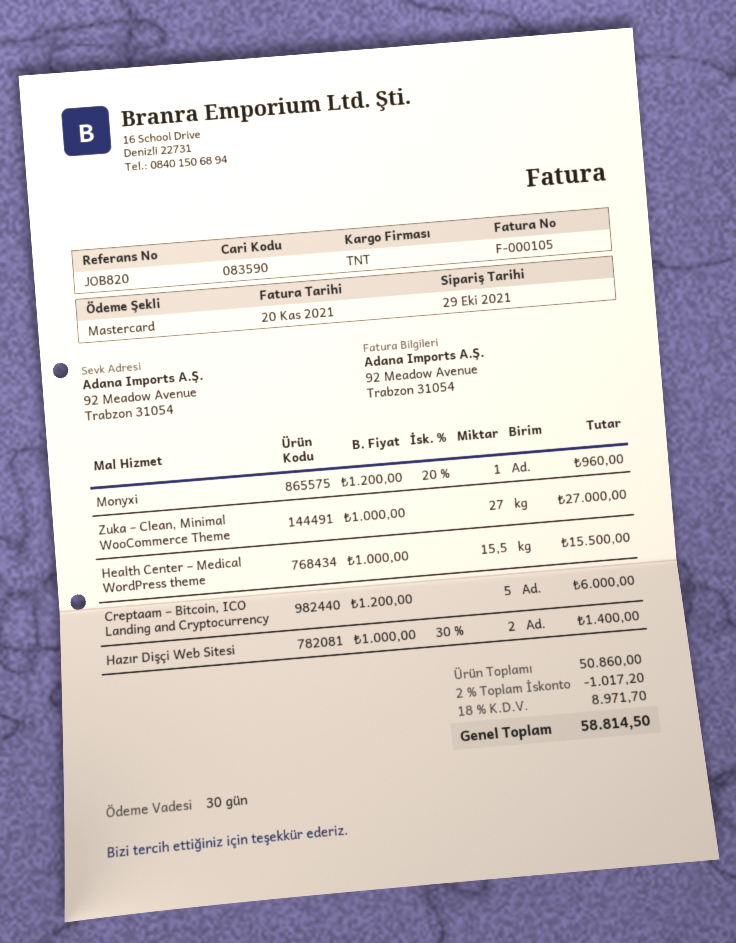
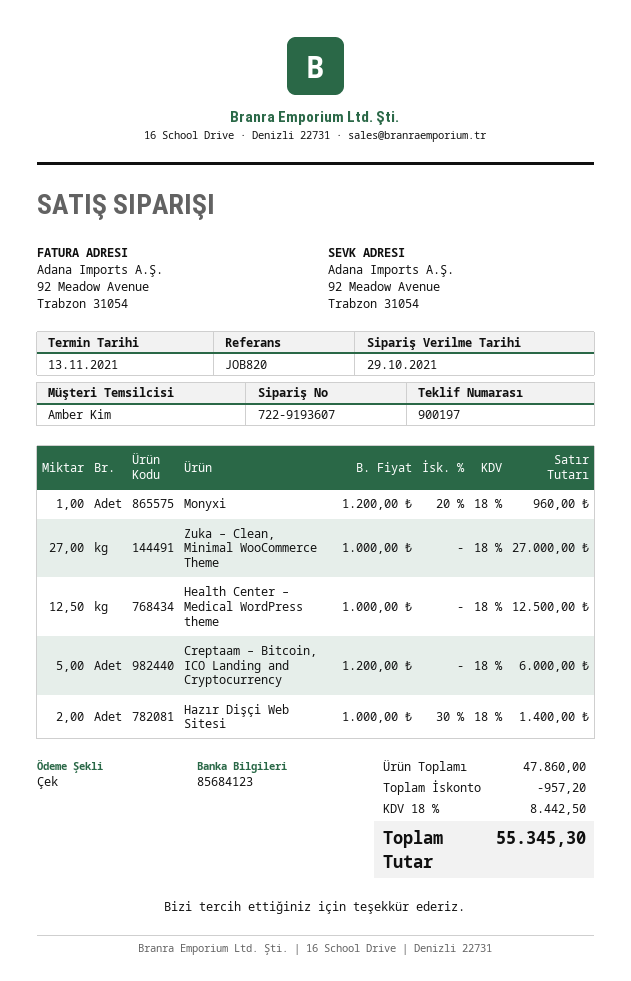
payment method: Mastercard -> cheque
Health Center – Medical WordPress theme: 15.5 x 1000.00 = 15500.00 -> 12.5 x 1000.00 = 12500.00
subtotal: 50860.00 -> 47860.00
discount: 1017.20 -> 957.20
tax: 18% = 8971.70 -> 18% = 8442.50
total: 58814.50 -> 55345.30

